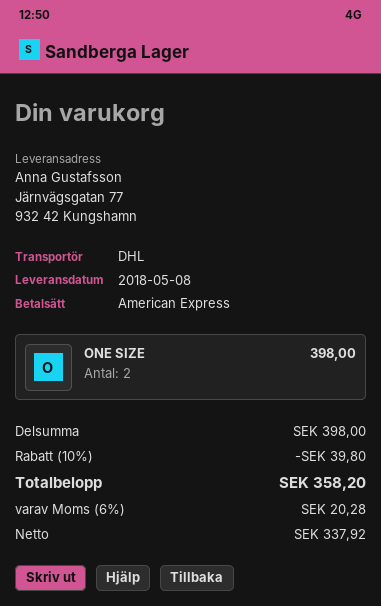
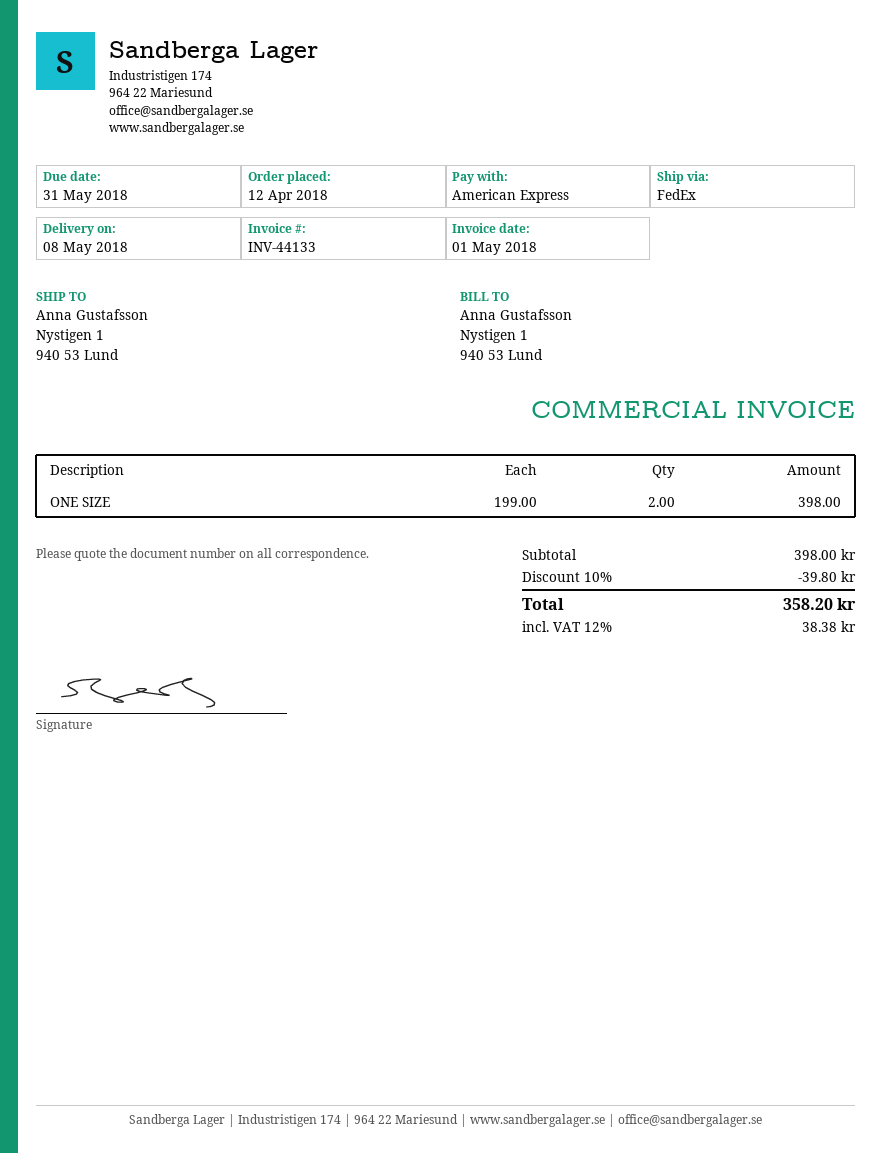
shipping method: DHL -> FedEx
ship to: Järnvägsgatan 77, 932 42 Kungshamn -> Nystigen 1, 940 53 Lund
tax: 6% = 20.28 -> 12% = 38.38

